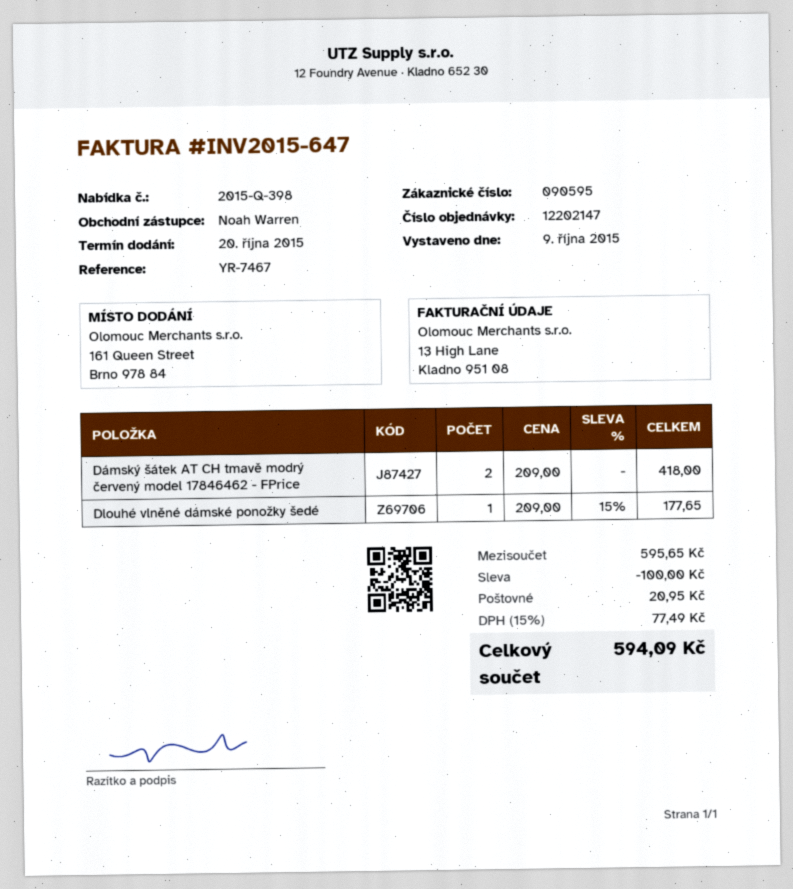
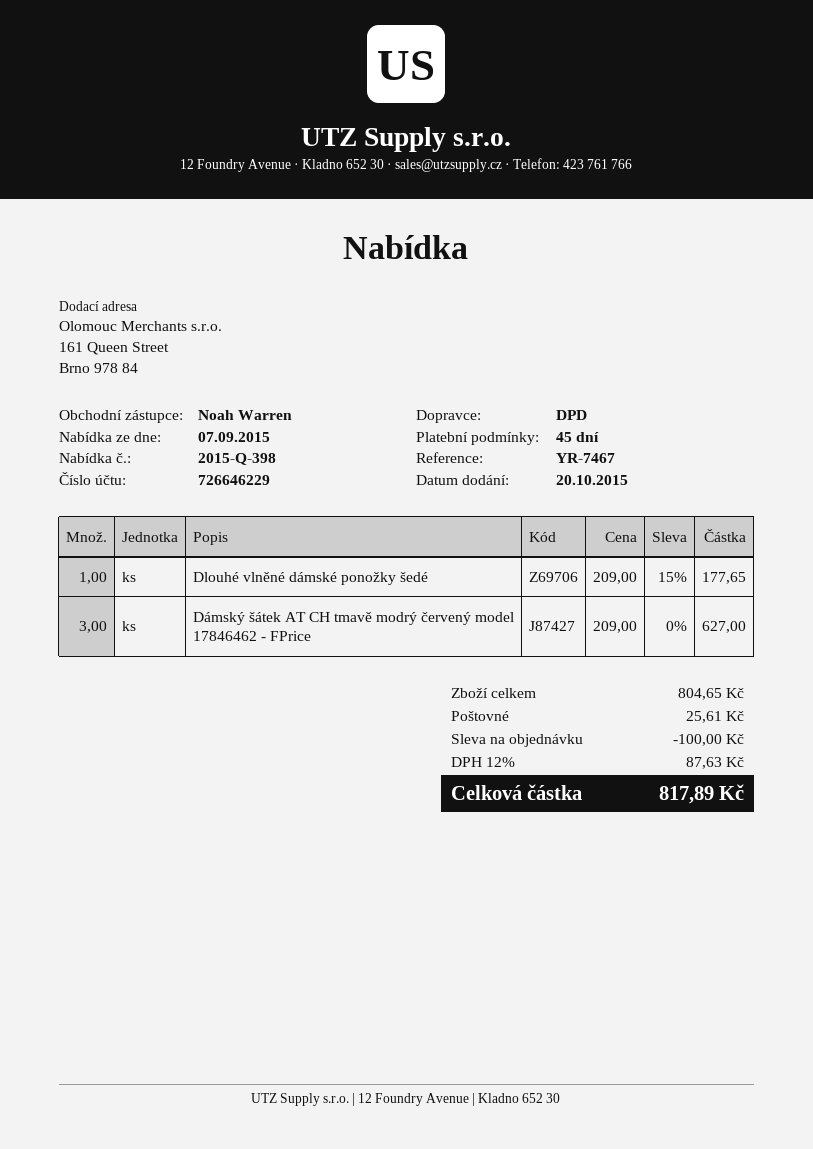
Dámský šátek AT CH tmavě modrý červený model 17846462 - FPrice: 2 x 209.00 = 418.00 -> 3 x 209.00 = 627.00
subtotal: 595.65 -> 804.65
shipping: 20.95 -> 25.61
tax: 15% = 77.49 -> 12% = 87.63
total: 594.09 -> 817.89

